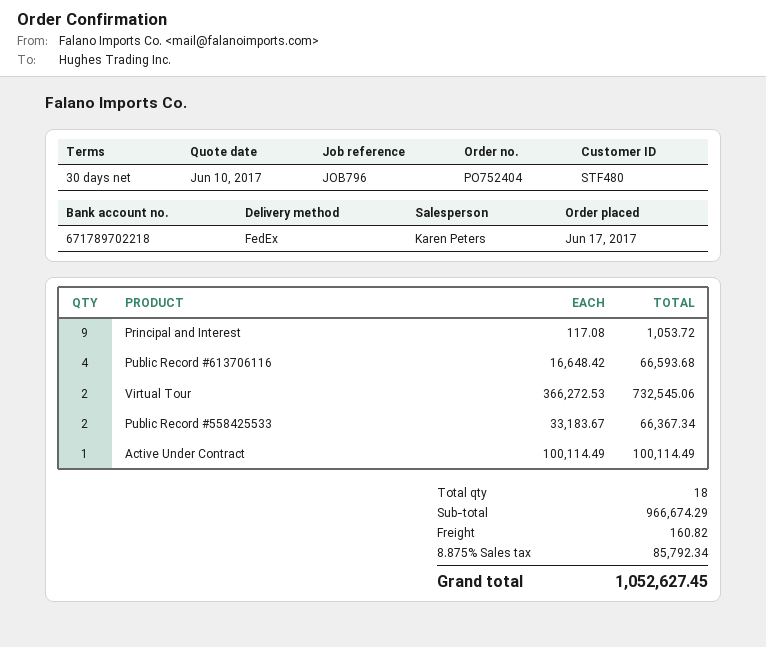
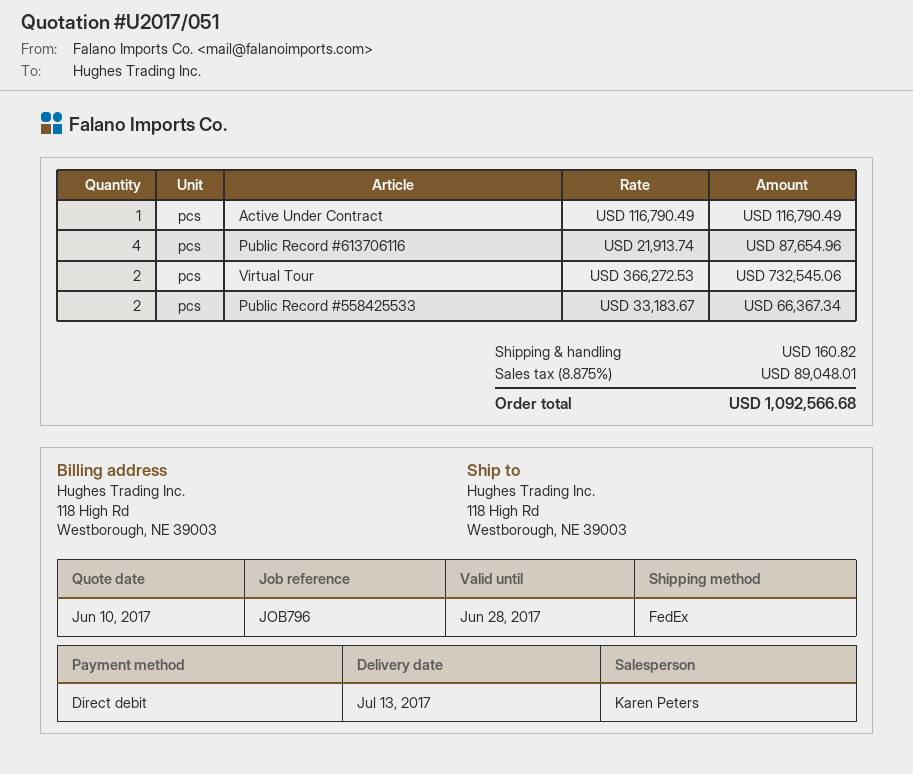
Principal and Interest: 9 x 117.08 = 1053.72 -> none
Public Record #613706116: 4 x 16648.42 = 66593.68 -> 4 x 21913.74 = 87654.96
Active Under Contract: 1 x 100114.49 = 100114.49 -> 1 x 116790.49 = 116790.49
tax: 8.875% = 85792.34 -> 8.875% = 89048.01
total: 1052627.45 -> 1092566.68

